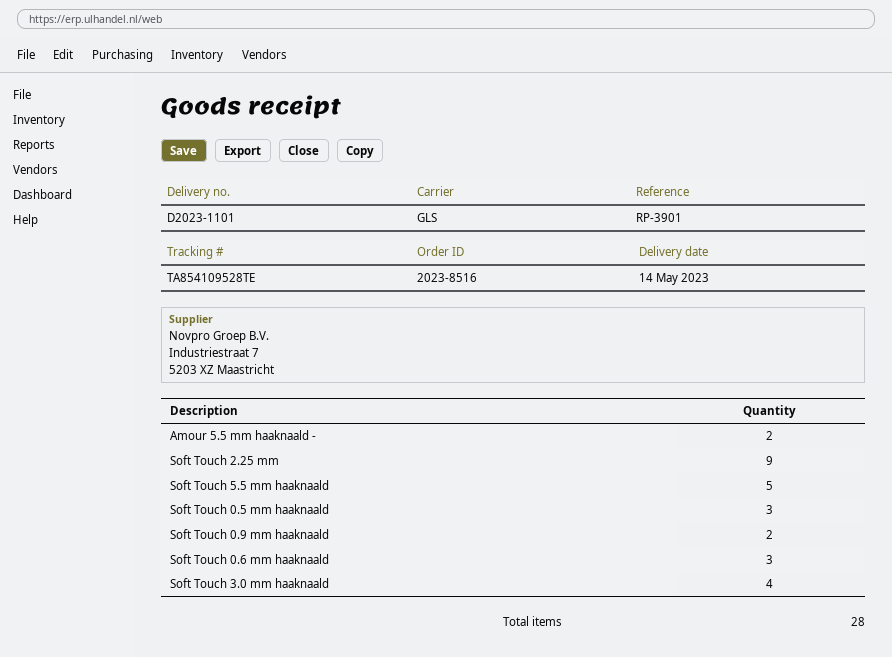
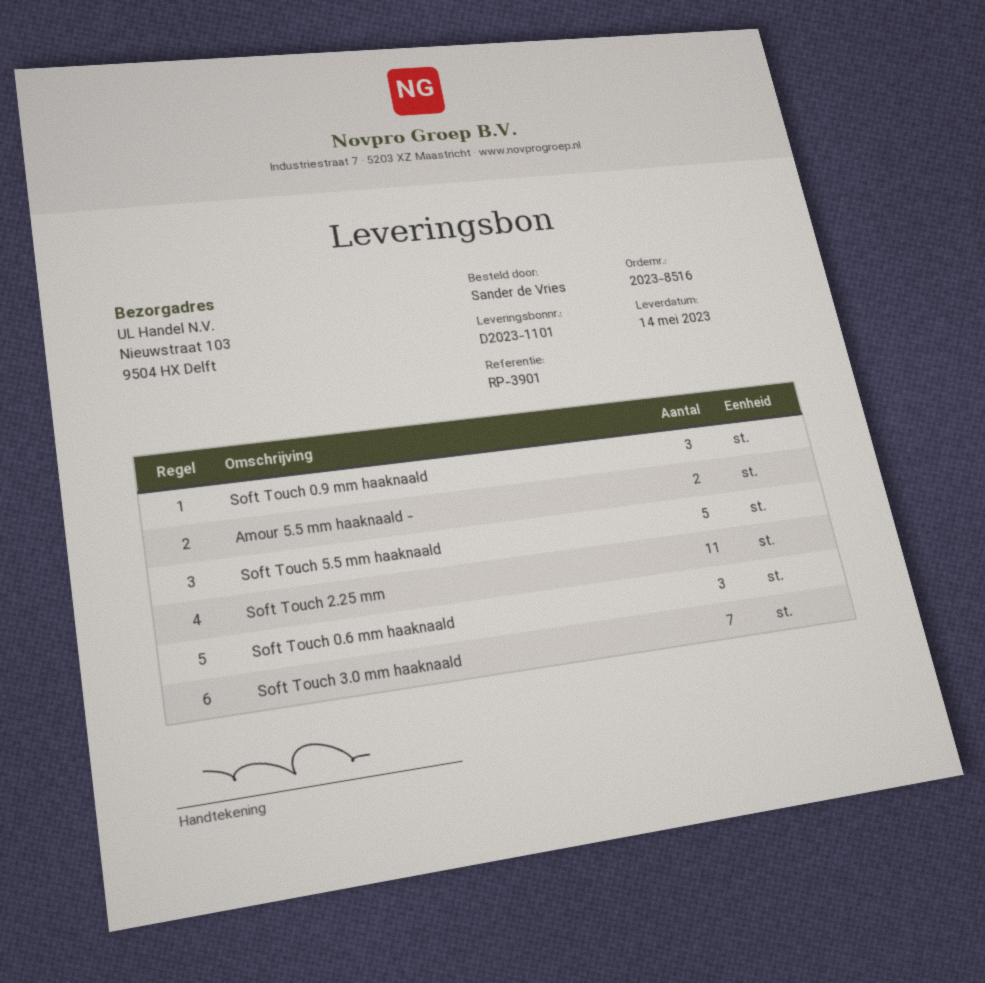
Soft Touch 2.25 mm: 9 -> 11
Soft Touch 0.5 mm haaknaald: 3 -> none
Soft Touch 0.9 mm haaknaald: 2 -> 3
Soft Touch 3.0 mm haaknaald: 4 -> 7

